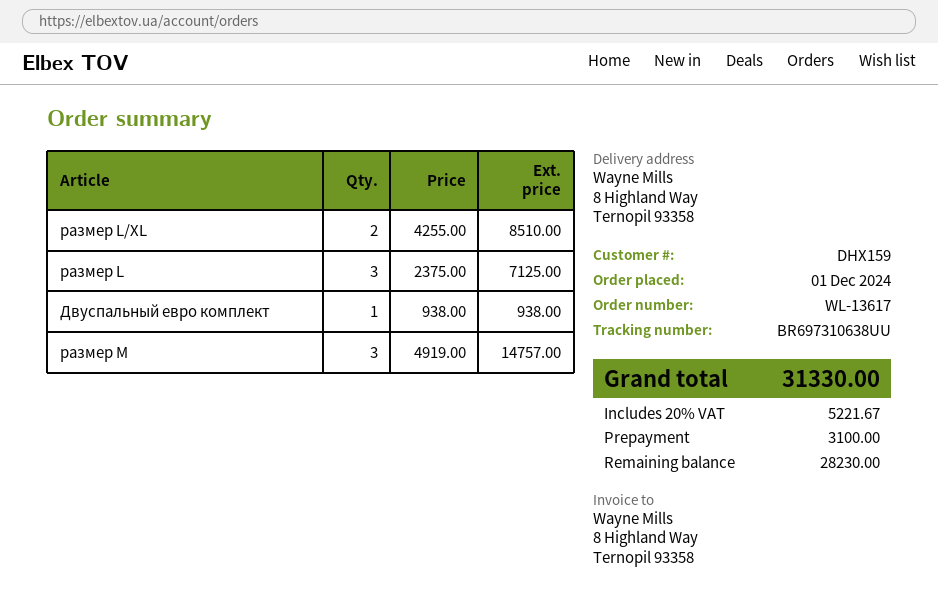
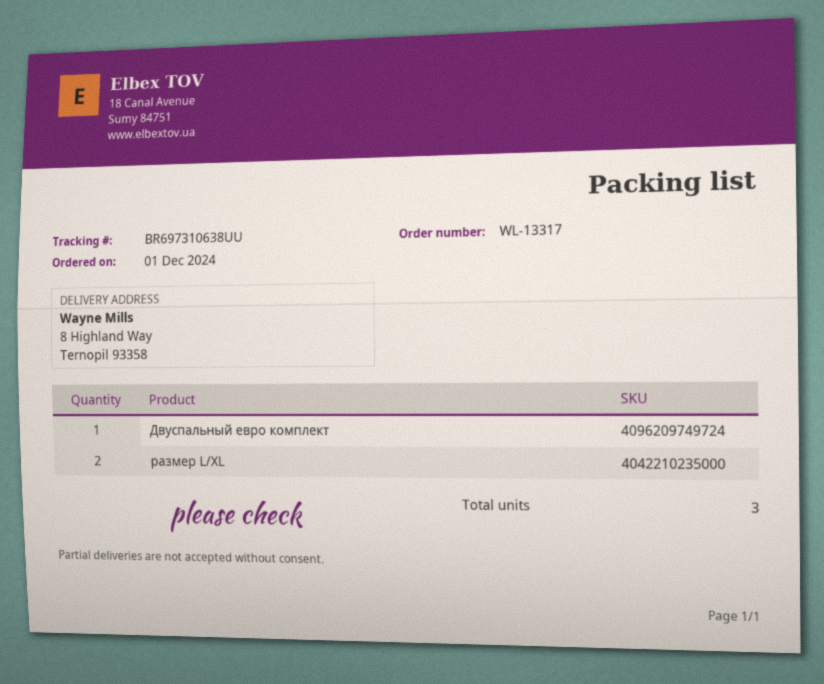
order number: WL-13617 -> WL-13317
размер L: 3 -> none
размер M: 3 -> none

